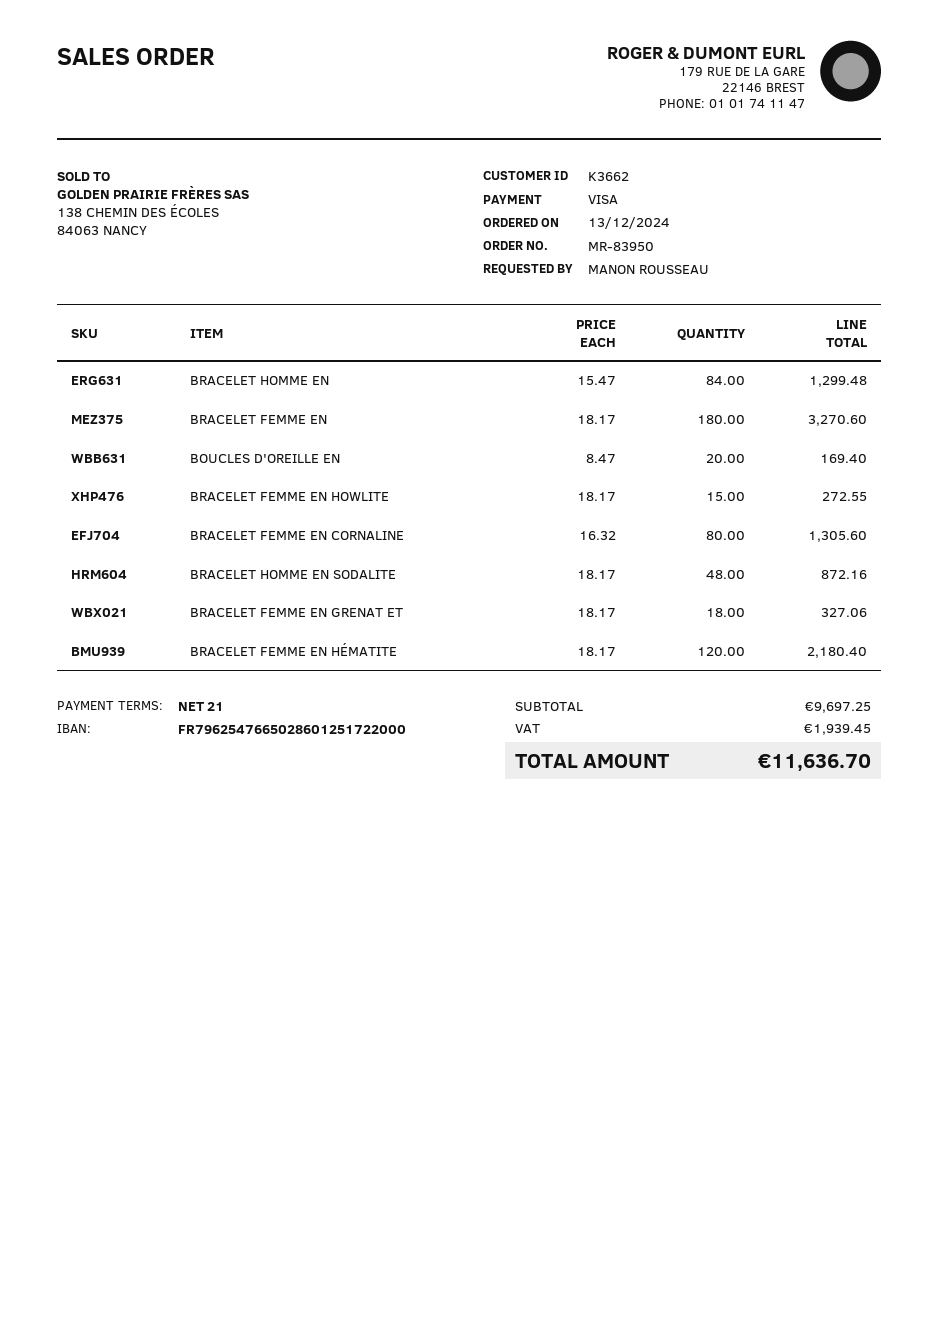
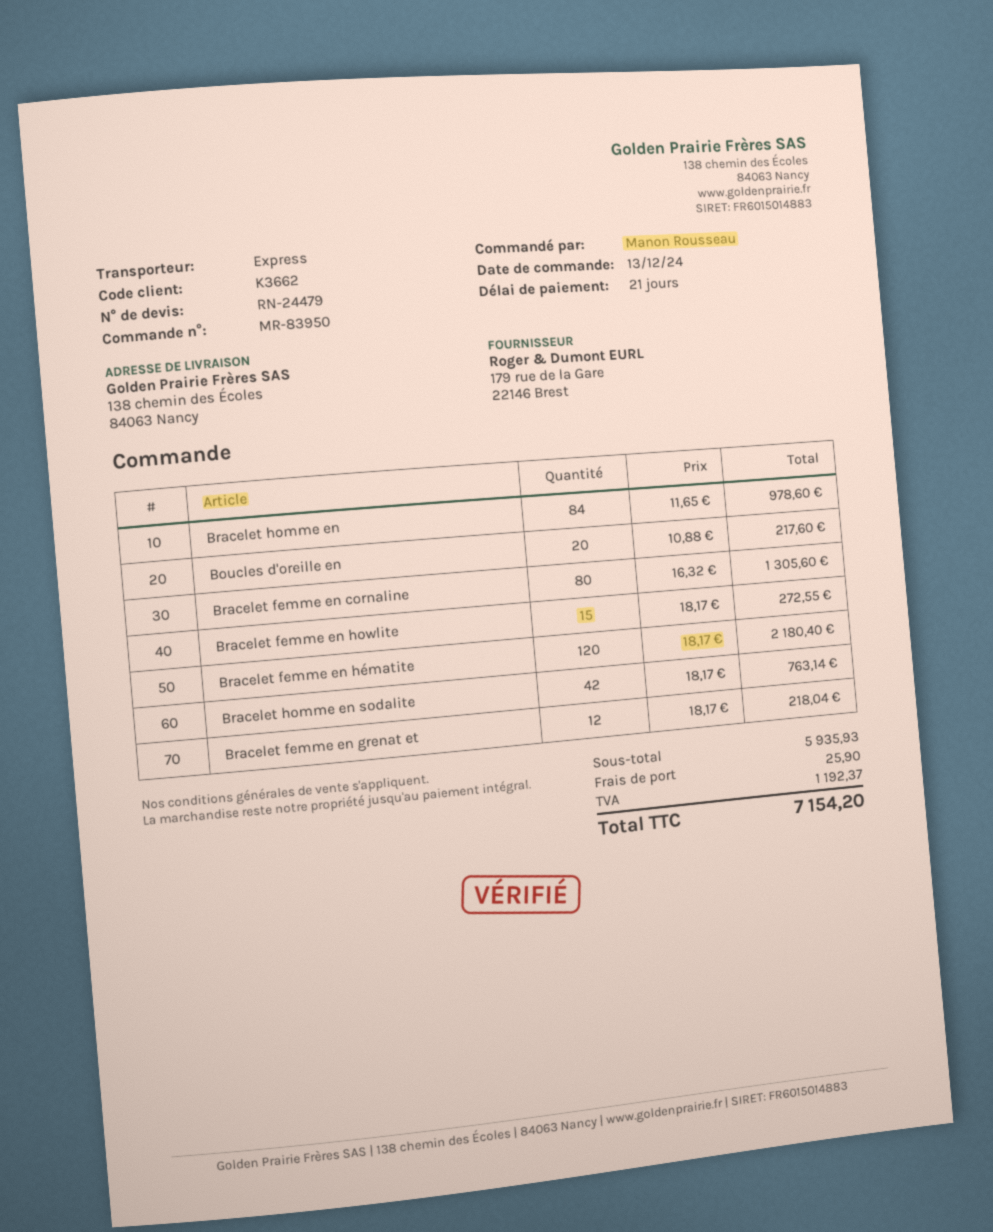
BRACELET HOMME EN: 84 x 15.47 = 1299.48 -> 84 x 11.65 = 978.60
BRACELET FEMME EN: 180 x 18.17 = 3270.60 -> none
BOUCLES D'OREILLE EN: 20 x 8.47 = 169.40 -> 20 x 10.88 = 217.60
BRACELET HOMME EN SODALITE: 48 x 18.17 = 872.16 -> 42 x 18.17 = 763.14
BRACELET FEMME EN GRENAT ET: 18 x 18.17 = 327.06 -> 12 x 18.17 = 218.04
subtotal: 9697.25 -> 5935.93
shipping: none -> 25.90
tax: 1939.45 -> 1192.37
total: 11636.70 -> 7154.20

